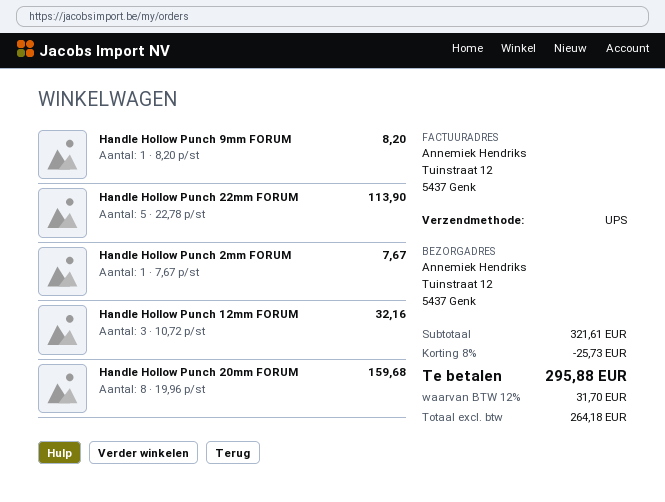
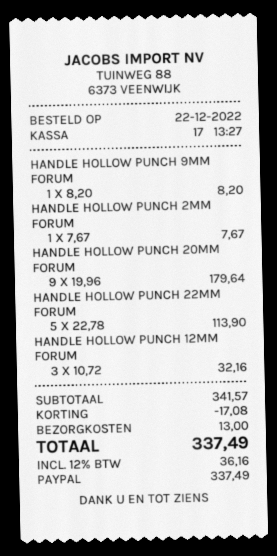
Handle Hollow Punch 20mm FORUM: 8 x 19.96 = 159.68 -> 9 x 19.96 = 179.64
subtotal: 321.61 -> 341.57
discount: 25.73 -> 17.08
shipping: none -> 13.00
tax: 12% = 31.70 -> 12% = 36.16
total: 295.88 -> 337.49

